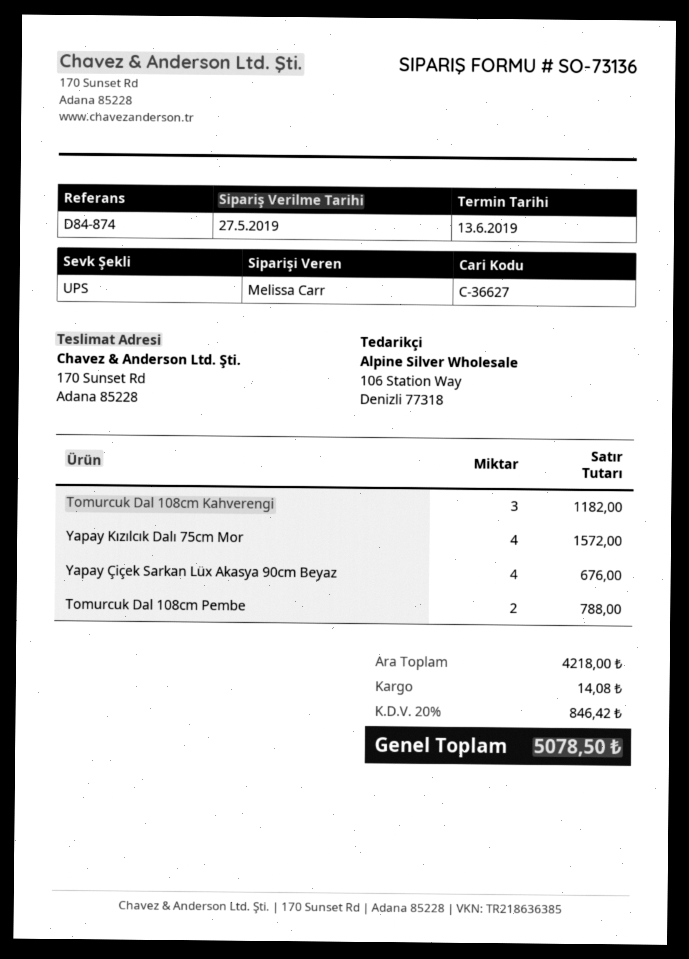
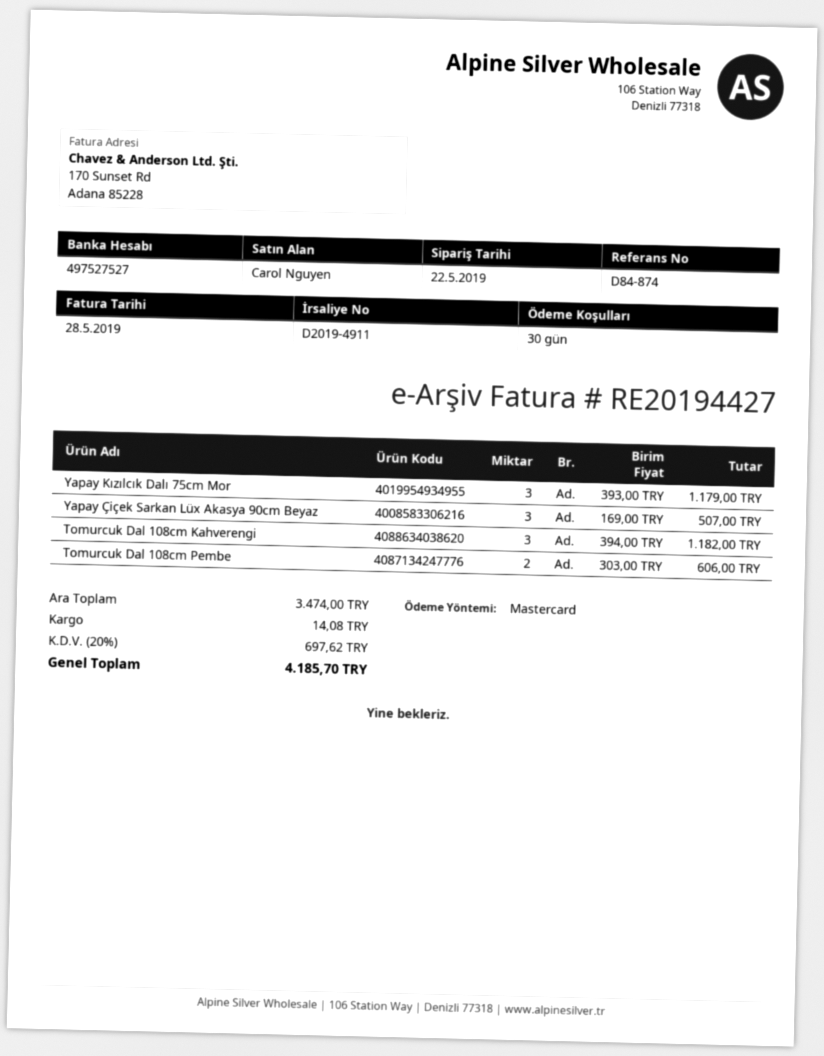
order date: 2019-05-27 -> 2019-05-22
ordered by: Melissa Carr -> Carol Nguyen
Yapay Kızılcık Dalı 75cm Mor: 4 for 1572.00 -> 3 for 1179.00
Yapay Çiçek Sarkan Lüx Akasya 90cm Beyaz: 4 for 676.00 -> 3 for 507.00
Tomurcuk Dal 108cm Pembe: 2 for 788.00 -> 2 for 606.00
subtotal: 4218.00 -> 3474.00
tax: 20% = 846.42 -> 20% = 697.62
total: 5078.50 -> 4185.70

